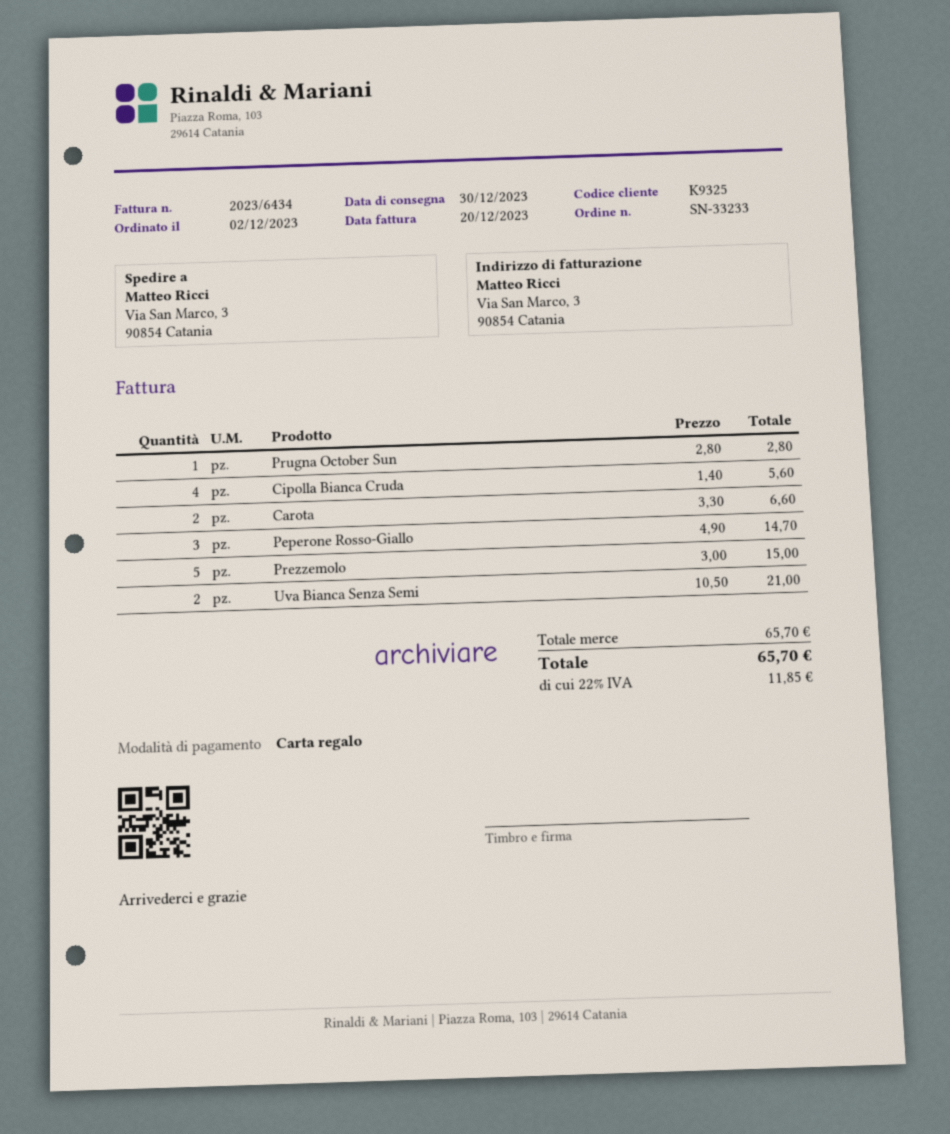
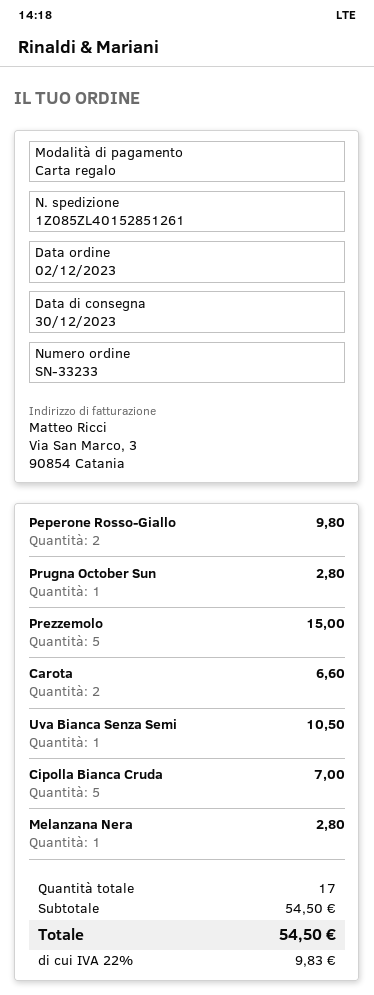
Cipolla Bianca Cruda: 4 for 5.60 -> 5 for 7.00
Peperone Rosso-Giallo: 3 for 14.70 -> 2 for 9.80
Uva Bianca Senza Semi: 2 for 21.00 -> 1 for 10.50
Melanzana Nera: none -> 1 for 2.80
subtotal: 65.70 -> 54.50
tax: 22% = 11.85 -> 22% = 9.83
total: 65.70 -> 54.50

